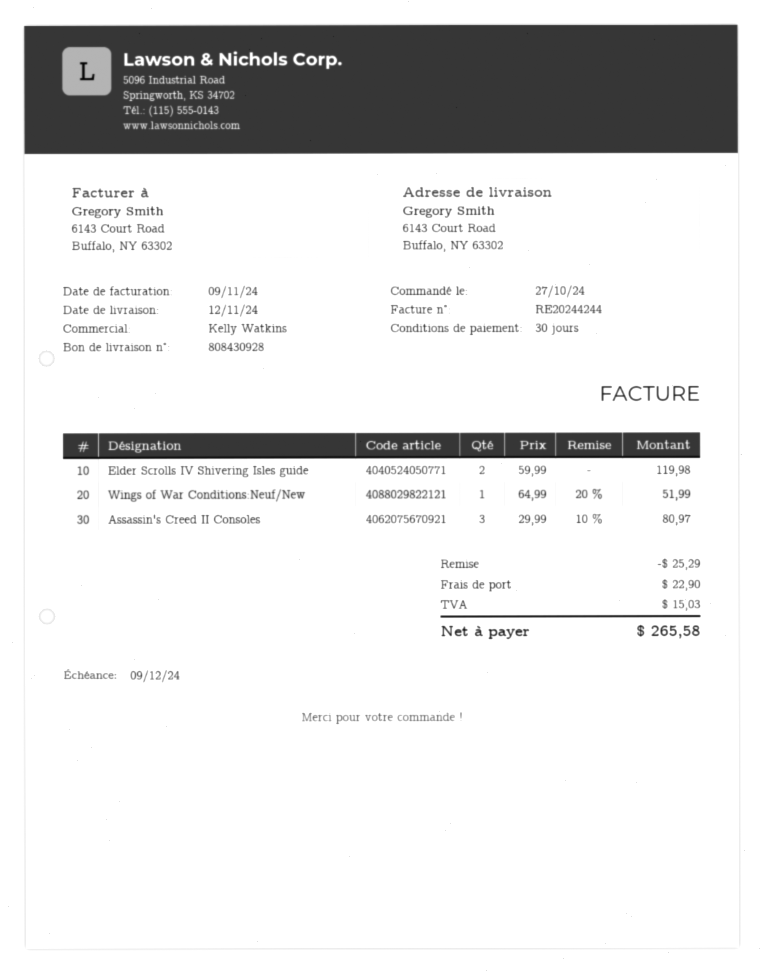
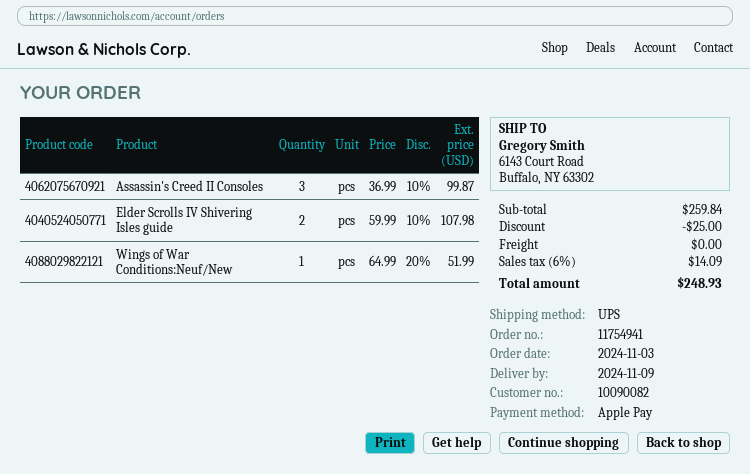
order date: 2024-10-27 -> 2024-11-03
delivery date: 2024-11-12 -> 2024-11-09
Elder Scrolls IV Shivering Isles guide: 2 x 59.99 = 119.98 -> 2 x 59.99 - 10% = 107.98
Assassin's Creed II Consoles: 3 x 29.99 - 10% = 80.97 -> 3 x 36.99 - 10% = 99.87
discount: 25.29 -> 25.00
shipping: 22.90 -> 0.00
tax: 15.03 -> 14.09
total: 265.58 -> 248.93

